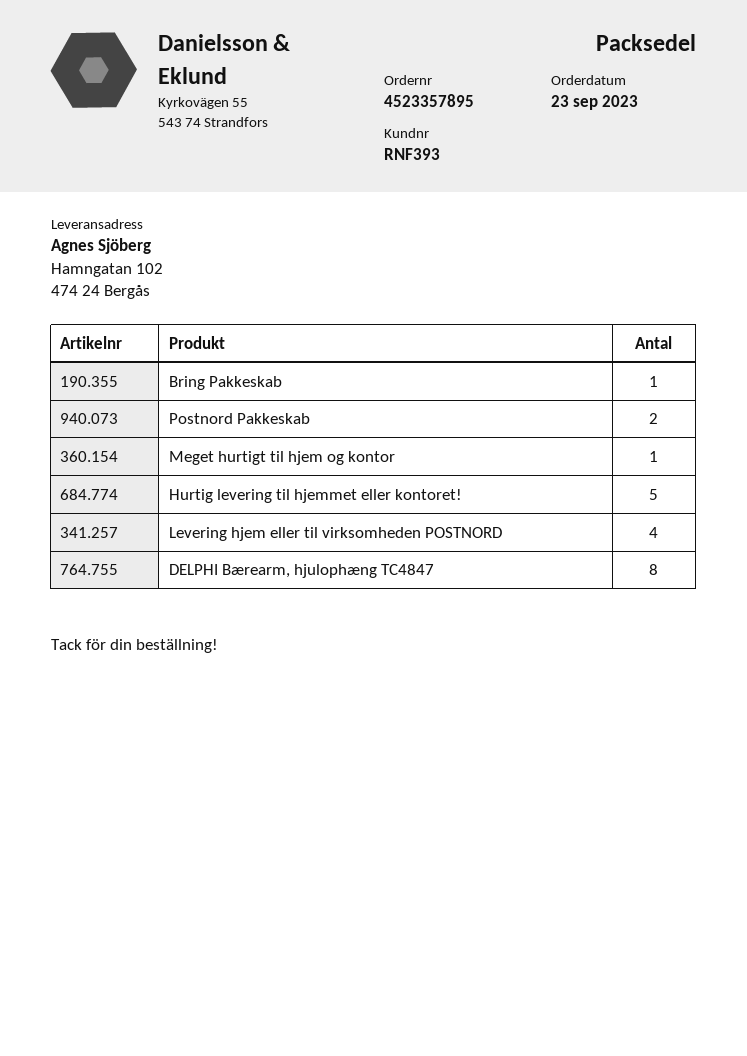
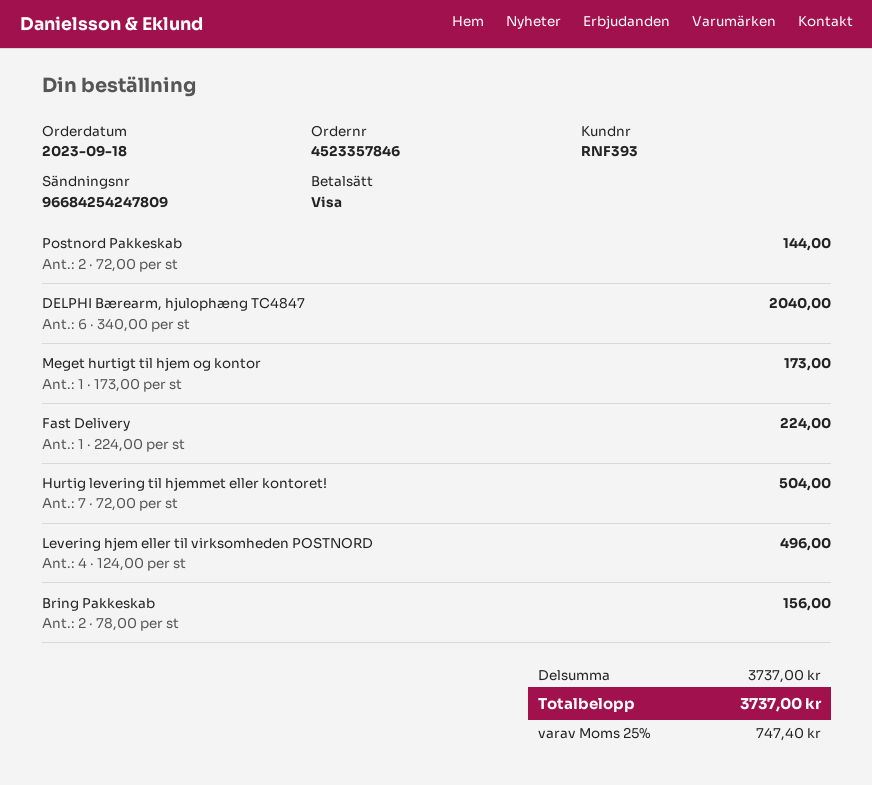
order number: 4523357895 -> 4523357846
order date: 2023-09-23 -> 2023-09-18
Bring Pakkeskab: 1 -> 2
Hurtig levering til hjemmet eller kontoret!: 5 -> 7
DELPHI Bærearm, hjulophæng TC4847: 8 -> 6
Fast Delivery: none -> 1

